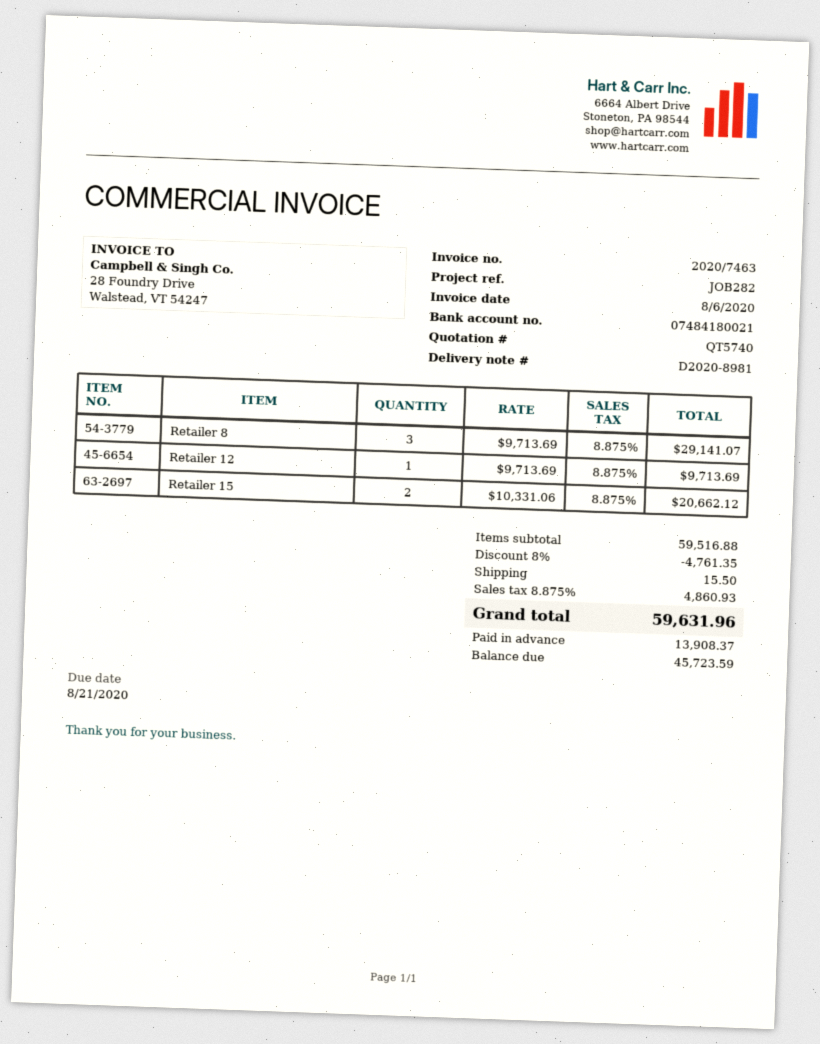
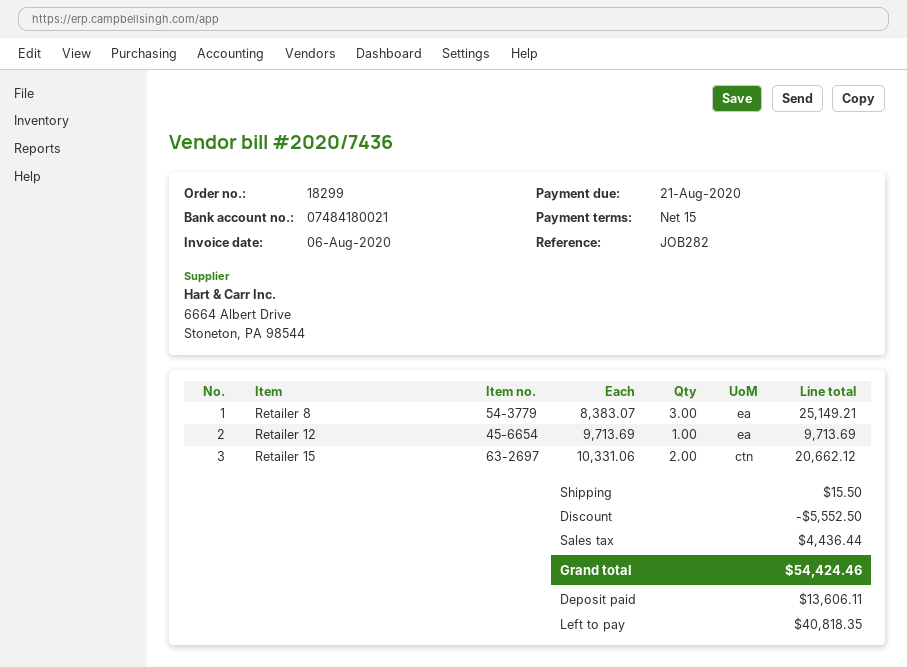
invoice number: 2020/7463 -> 2020/7436
Retailer 8: 3 x 9713.69 = 29141.07 -> 3 x 8383.07 = 25149.21
discount: 4761.35 -> 5552.50
tax: 4860.93 -> 4436.44
total: 59631.96 -> 54424.46
deposit: 13908.37 -> 13606.11
balance: 45723.59 -> 40818.35

